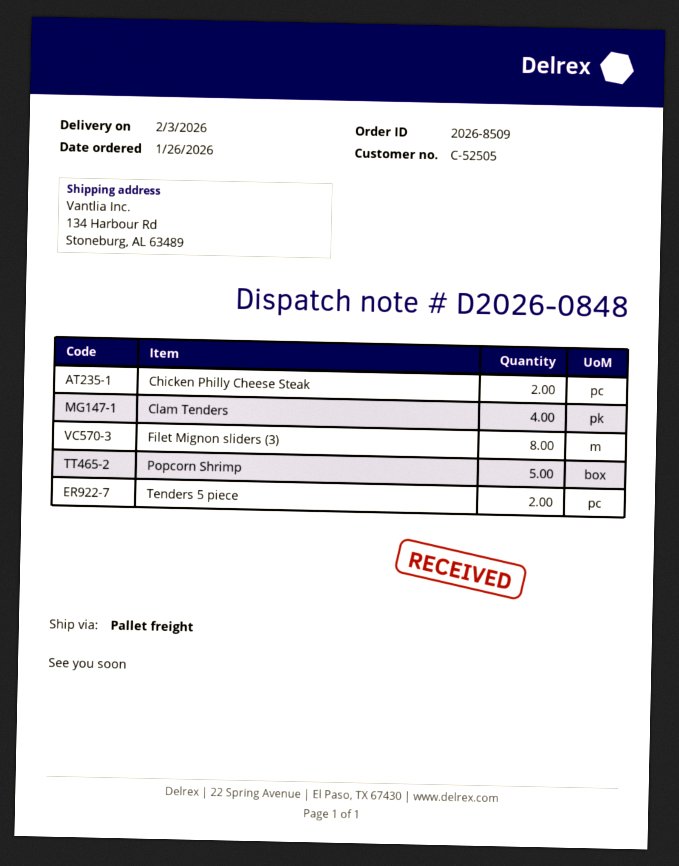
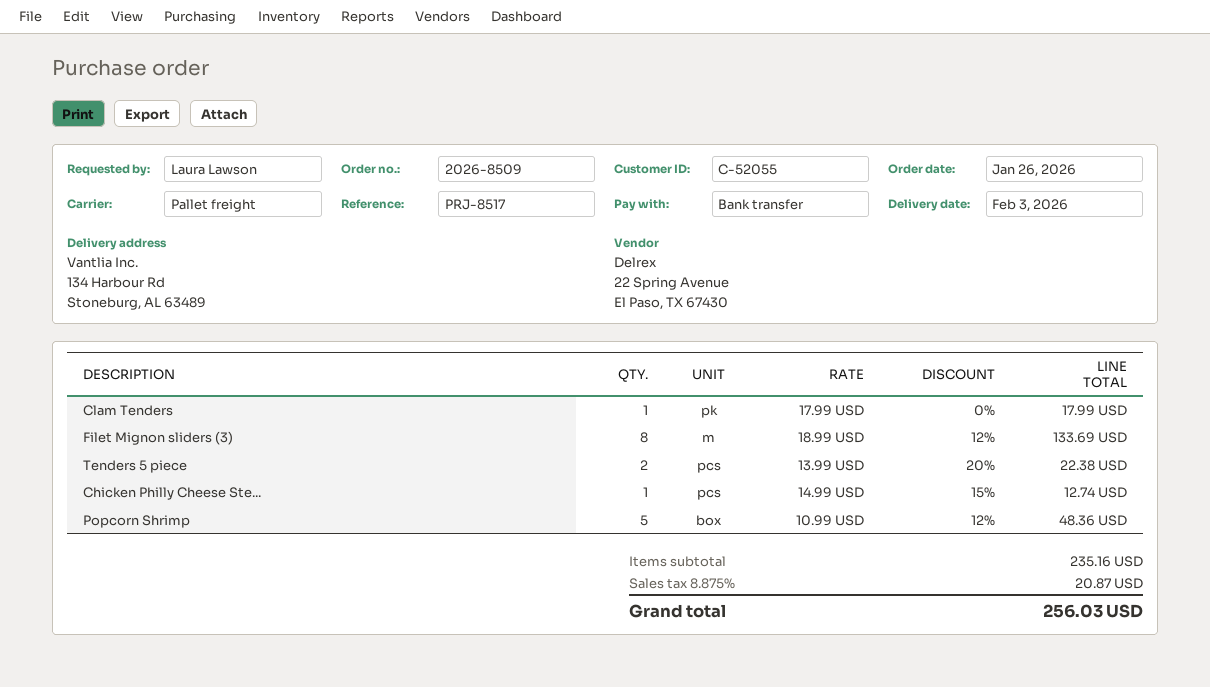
customer number: C-52505 -> C-52055
Chicken Philly Cheese Steak: 2 -> 1
Clam Tenders: 4 -> 1

